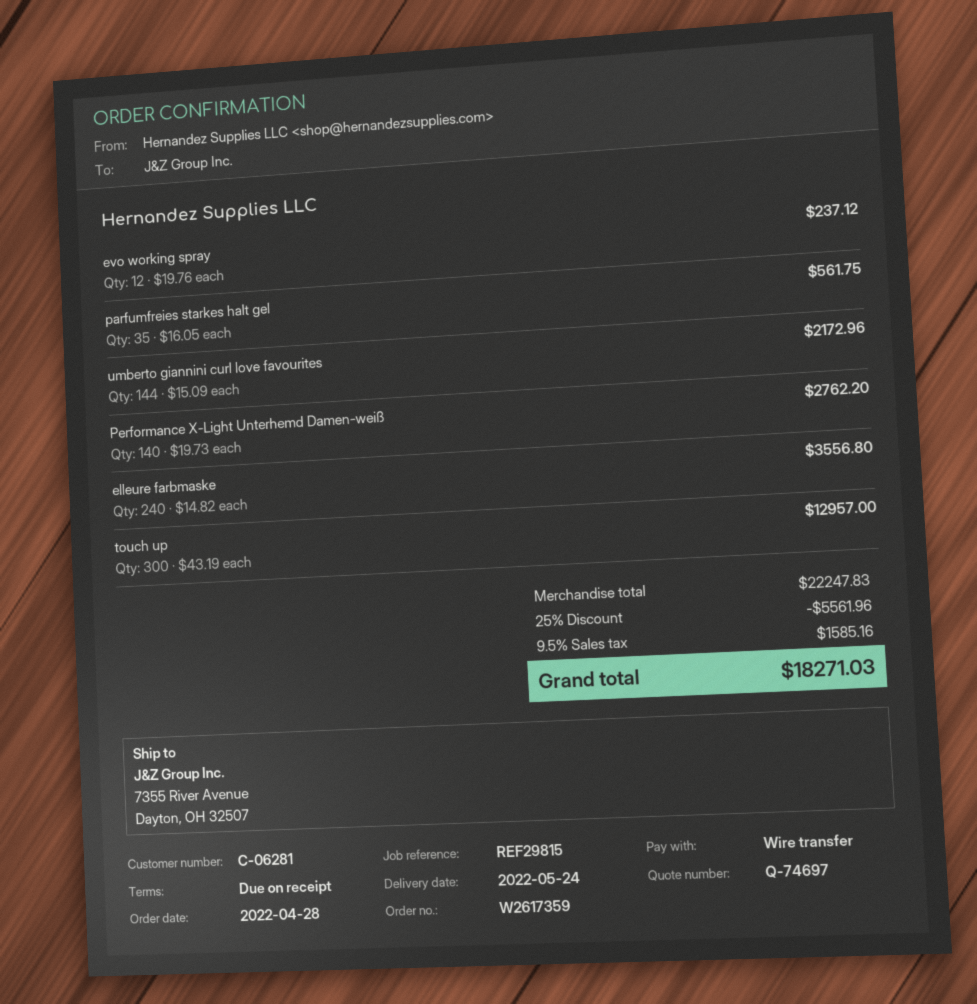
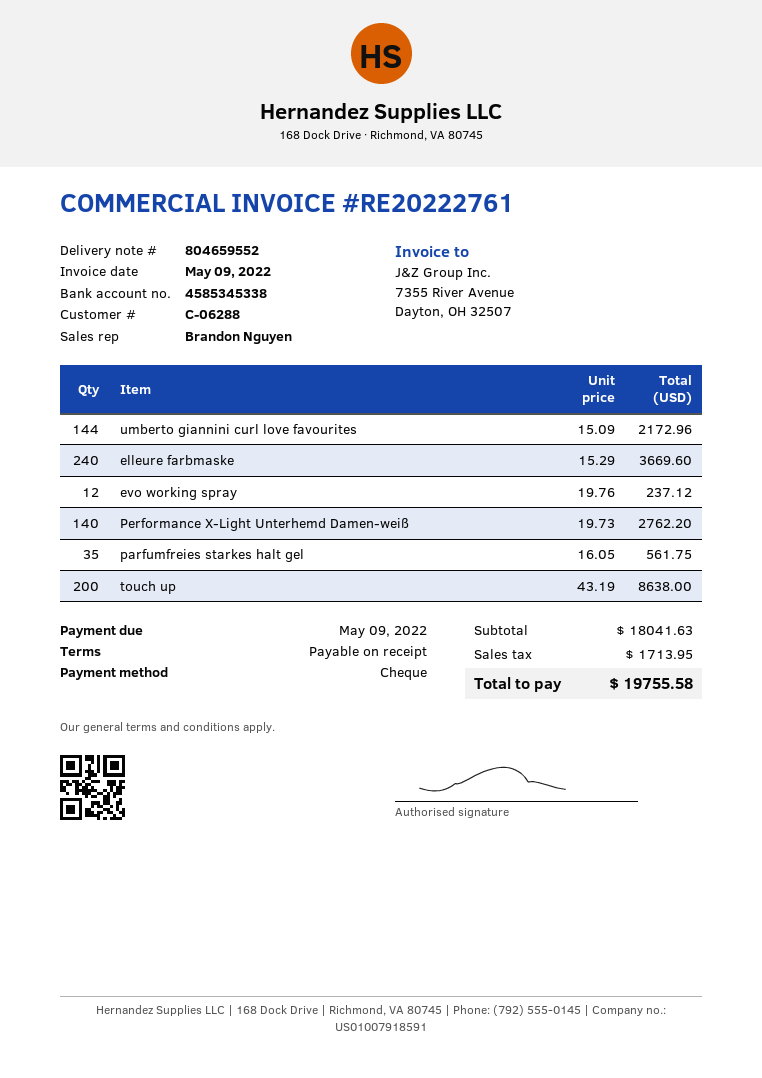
customer number: C-06281 -> C-06288
payment method: bank transfer -> cheque
elleure farbmaske: 240 x 14.82 = 3556.80 -> 240 x 15.29 = 3669.60
touch up: 300 x 43.19 = 12957.00 -> 200 x 43.19 = 8638.00
subtotal: 22247.83 -> 18041.63
discount: 25% = 5561.96 -> none
tax: 1585.16 -> 1713.95
total: 18271.03 -> 19755.58

